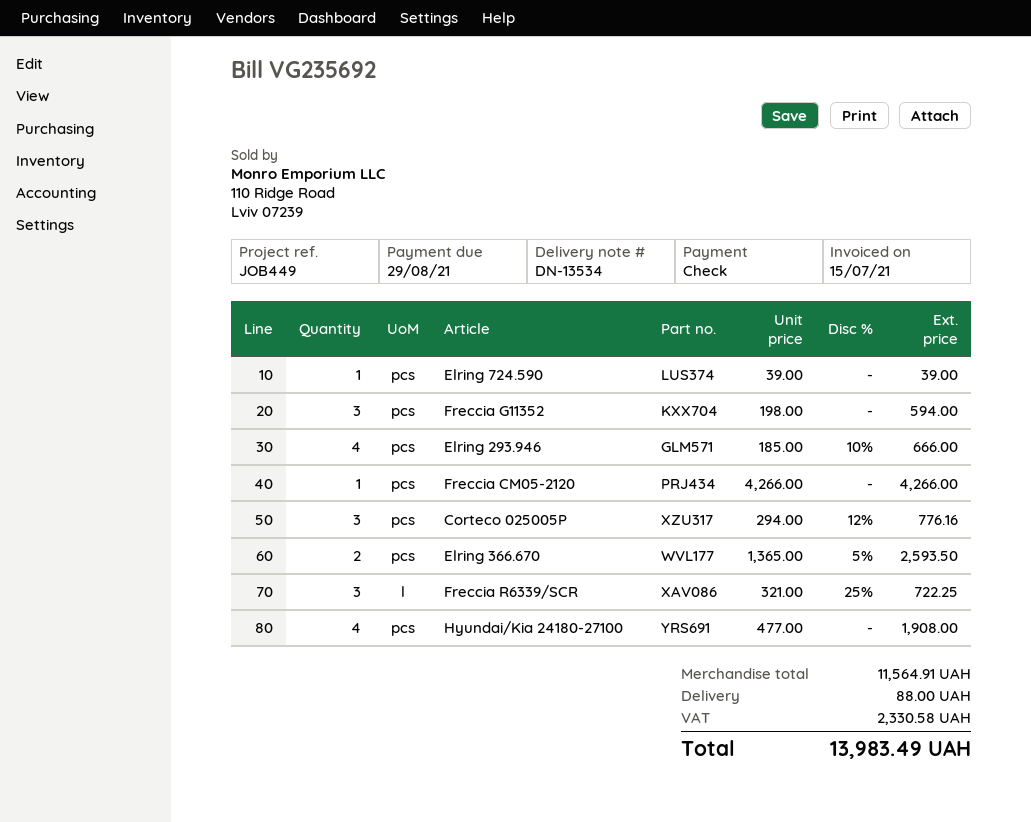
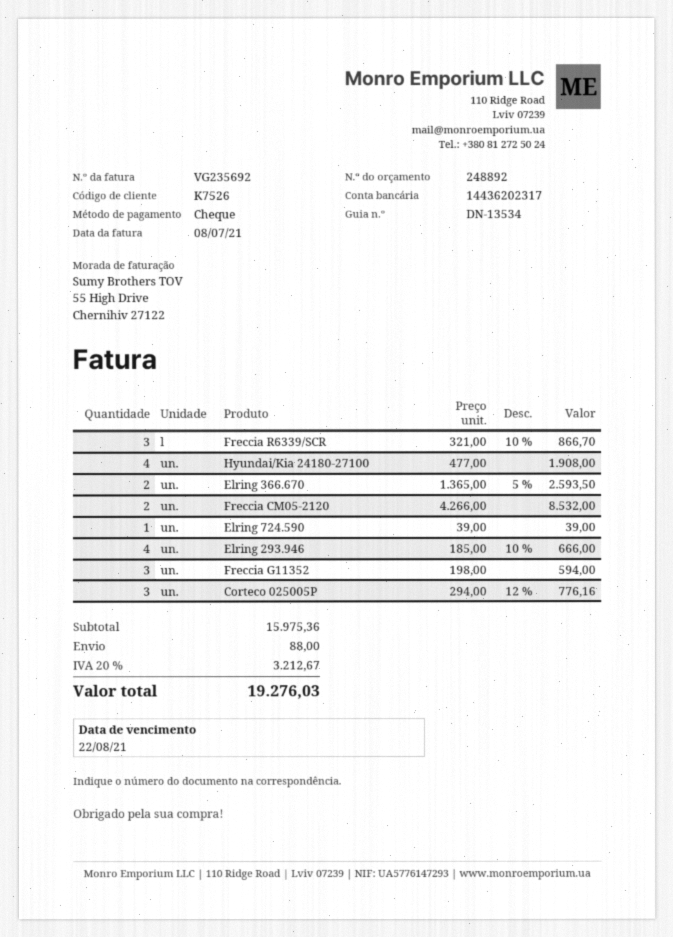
invoice date: 2021-07-15 -> 2021-07-08
due date: 2021-08-29 -> 2021-08-22
Freccia CM05-2120: 1 x 4266.00 = 4266.00 -> 2 x 4266.00 = 8532.00
Freccia R6339/SCR: 3 x 321.00 - 25% = 722.25 -> 3 x 321.00 - 10% = 866.70
subtotal: 11564.91 -> 15975.36
tax: 2330.58 -> 3212.67
total: 13983.49 -> 19276.03

